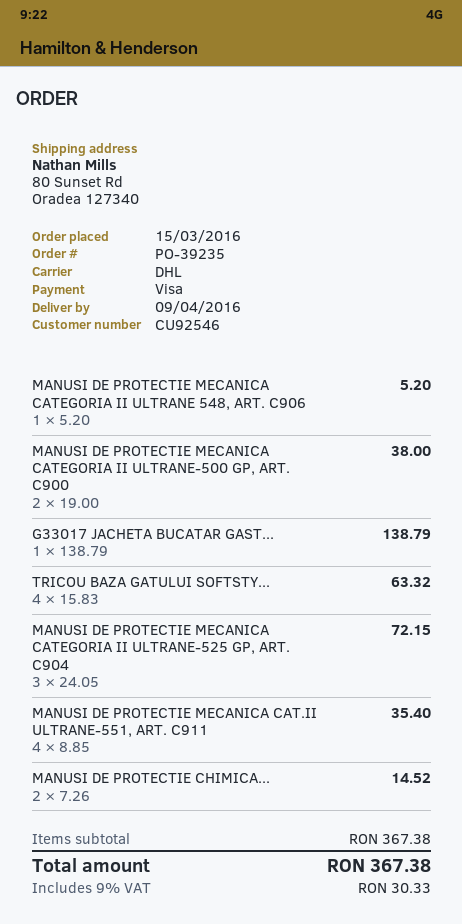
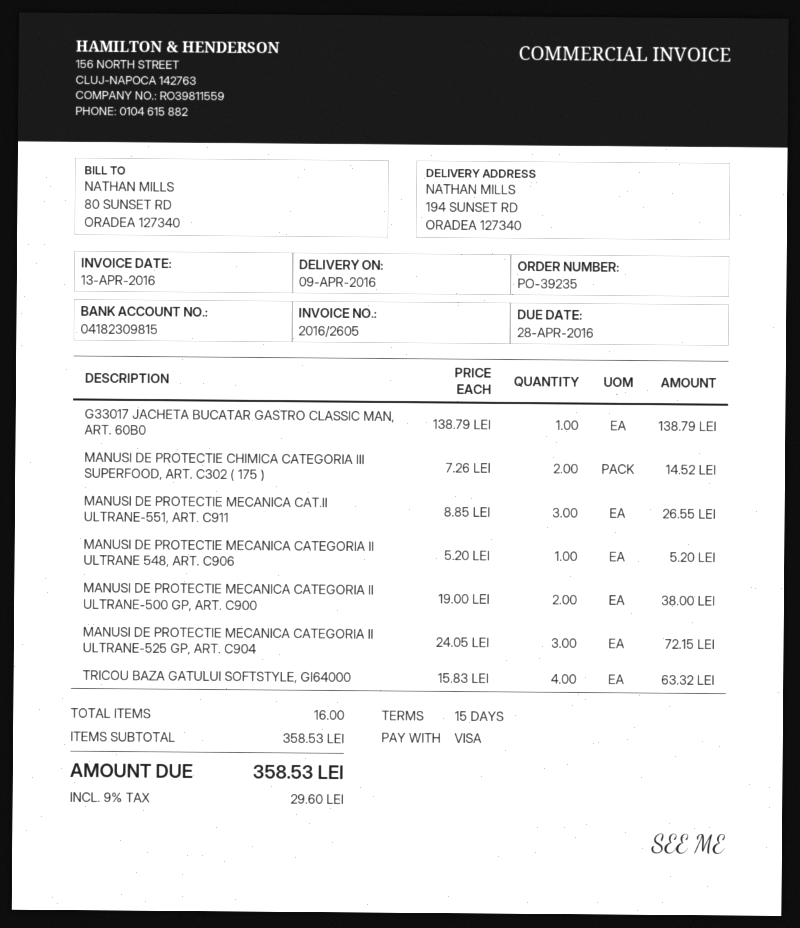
ship to: 80 Sunset Rd, Oradea 127340 -> 194 SUNSET RD, ORADEA 127340
MANUSI DE PROTECTIE MECANICA CAT.II ULTRANE-551, ART. C911: 4 x 8.85 = 35.40 -> 3 x 8.85 = 26.55
subtotal: 367.38 -> 358.53
tax: 9% = 30.33 -> 9% = 29.60
total: 367.38 -> 358.53

